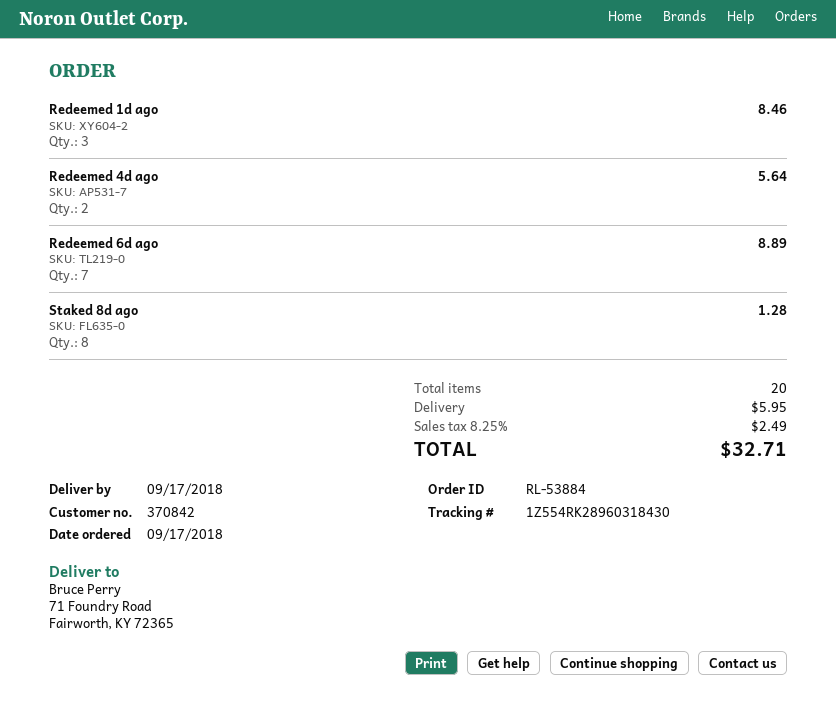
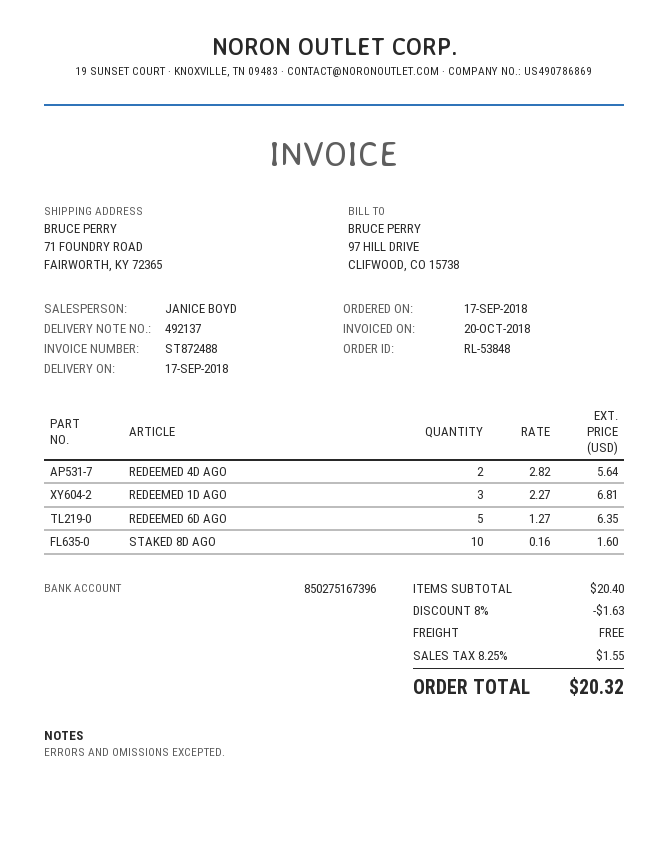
order number: RL-53884 -> RL-53848
Redeemed 1d ago: 3 for 8.46 -> 3 for 6.81
Redeemed 6d ago: 7 for 8.89 -> 5 for 6.35
Staked 8d ago: 8 for 1.28 -> 10 for 1.60
discount: none -> 8% = 1.63
shipping: 5.95 -> 0.00
tax: 8.25% = 2.49 -> 8.25% = 1.55
total: 32.71 -> 20.32

